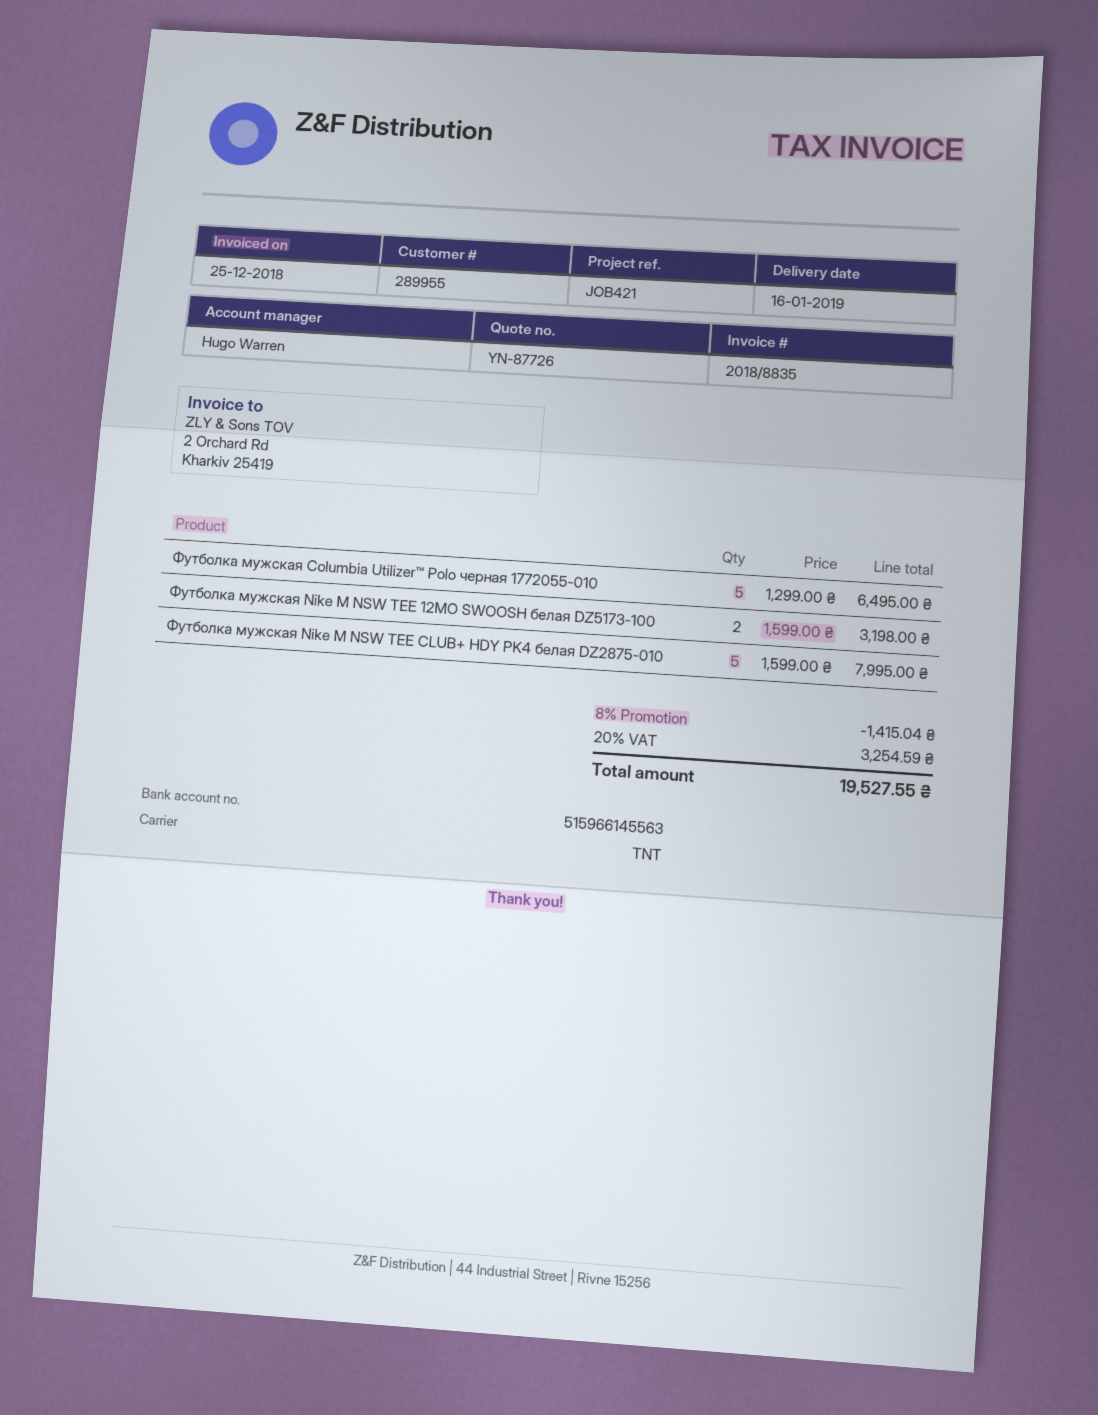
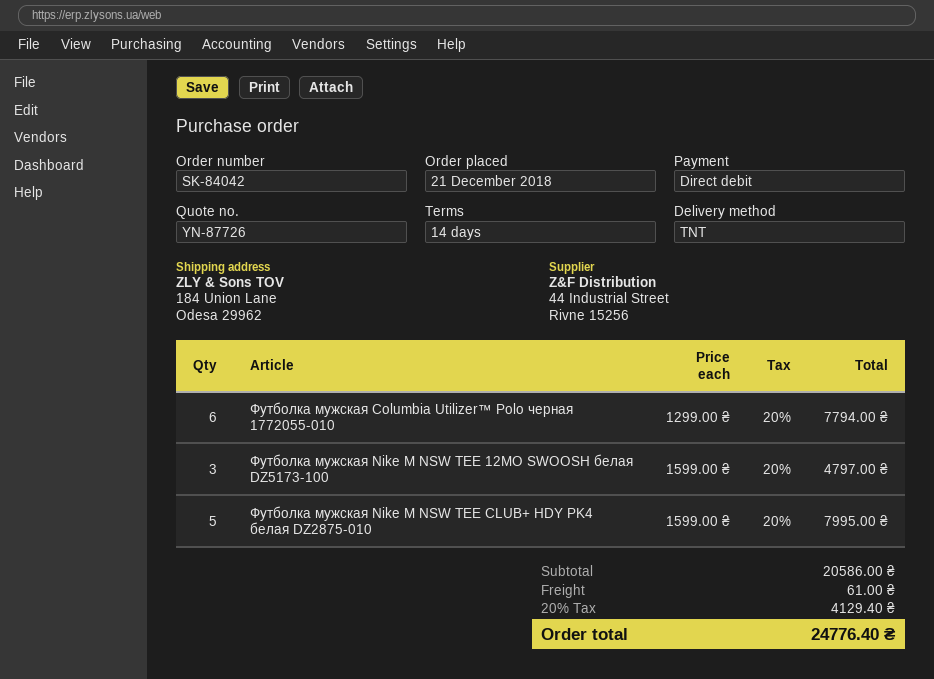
Футболка мужская Columbia Utilizer™ Polo черная 1772055-010: 5 x 1299.00 = 6495.00 -> 6 x 1299.00 = 7794.00
Футболка мужская Nike M NSW TEE 12MO SWOOSH белая DZ5173-100: 2 x 1599.00 = 3198.00 -> 3 x 1599.00 = 4797.00
discount: 8% = 1415.04 -> none
shipping: none -> 61.00
tax: 20% = 3254.59 -> 20% = 4129.40
total: 19527.55 -> 24776.40

